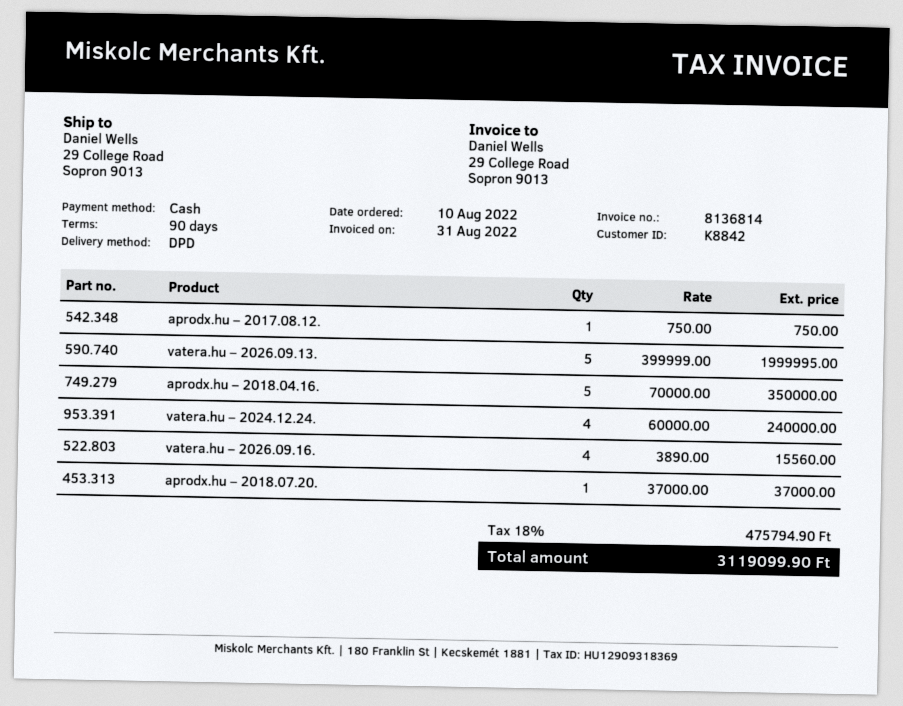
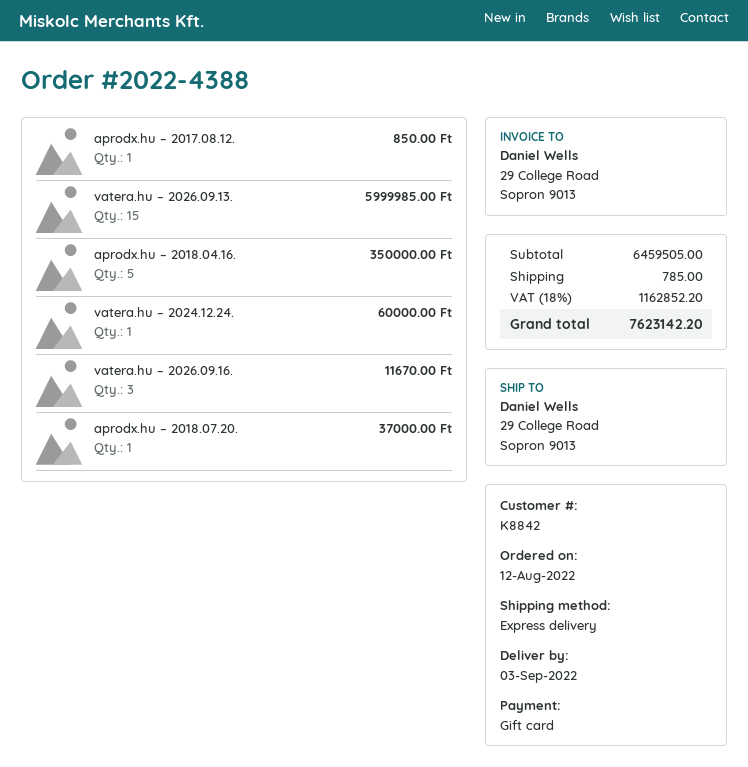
order date: 2022-08-10 -> 2022-08-12
payment method: cash -> gift card
shipping method: DPD -> express
aprodx.hu – 2017.08.12.: 1 for 750.00 -> 1 for 850.00
vatera.hu – 2026.09.13.: 5 for 1999995.00 -> 15 for 5999985.00
vatera.hu – 2024.12.24.: 4 for 240000.00 -> 1 for 60000.00
vatera.hu – 2026.09.16.: 4 for 15560.00 -> 3 for 11670.00
shipping: none -> 785.00
tax: 18% = 475794.90 -> 18% = 1162852.20
total: 3119099.90 -> 7623142.20

